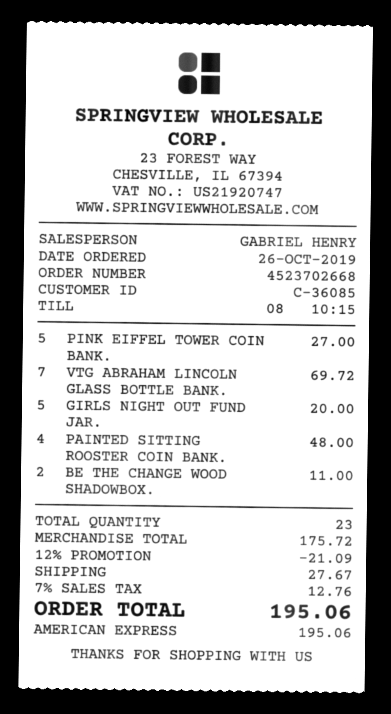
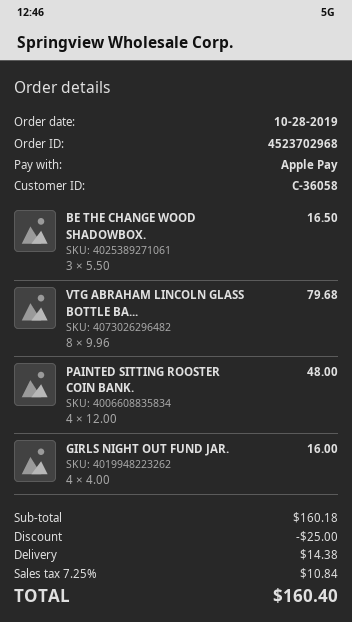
order number: 4523702668 -> 4523702968
order date: 2019-10-26 -> 2019-10-28
customer number: C-36085 -> C-36058
payment method: American Express -> Apple Pay
PINK EIFFEL TOWER COIN BANK.: 5 for 27.00 -> none
VTG ABRAHAM LINCOLN GLASS BOTTLE BANK.: 7 for 69.72 -> 8 for 79.68
GIRLS NIGHT OUT FUND JAR.: 5 for 20.00 -> 4 for 16.00
BE THE CHANGE WOOD SHADOWBOX.: 2 for 11.00 -> 3 for 16.50
subtotal: 175.72 -> 160.18
discount: 21.09 -> 25.00
shipping: 27.67 -> 14.38
tax: 7% = 12.76 -> 7.25% = 10.84
total: 195.06 -> 160.40

